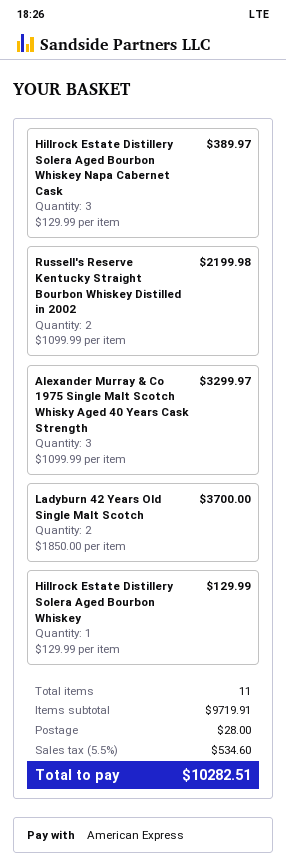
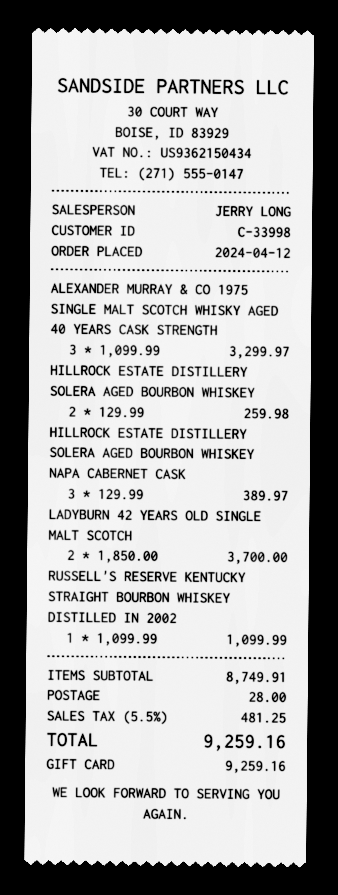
payment method: American Express -> gift card
Russell's Reserve Kentucky Straight Bourbon Whiskey Distilled in 2002: 2 x 1099.99 = 2199.98 -> 1 x 1099.99 = 1099.99
Hillrock Estate Distillery Solera Aged Bourbon Whiskey: 1 x 129.99 = 129.99 -> 2 x 129.99 = 259.98
subtotal: 9719.91 -> 8749.91
tax: 5.5% = 534.60 -> 5.5% = 481.25
total: 10282.51 -> 9259.16

